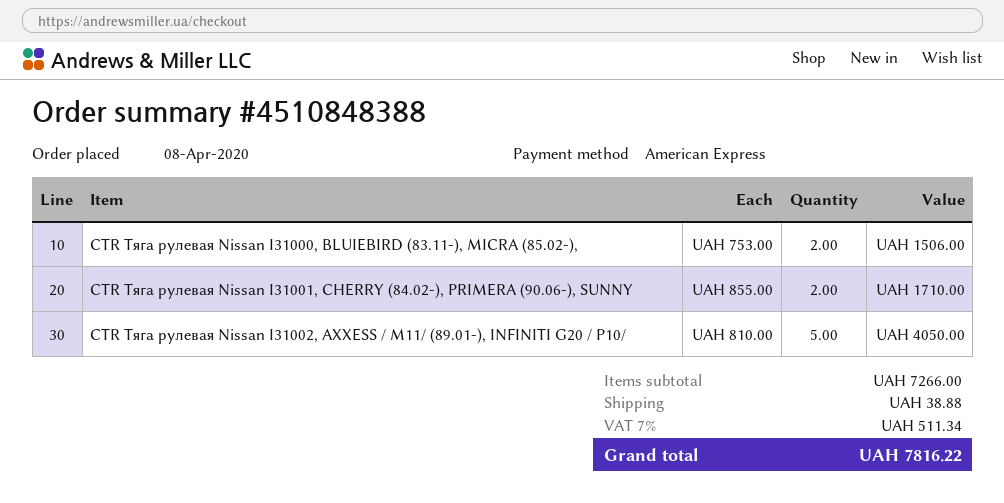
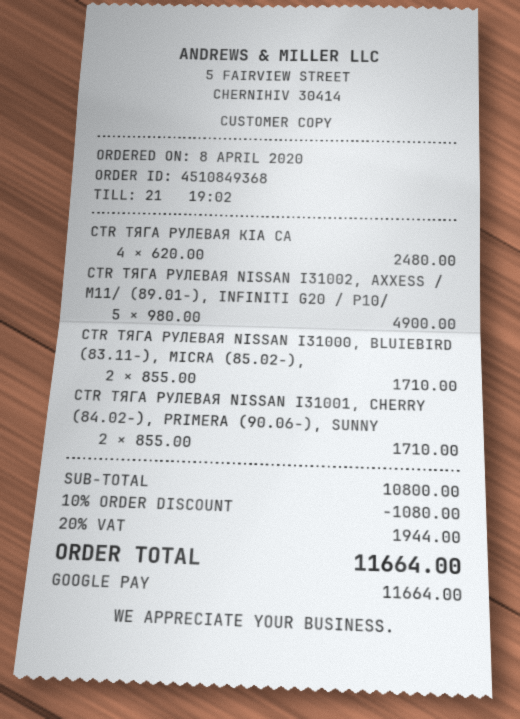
order number: 4510848388 -> 4510849368
payment method: American Express -> Google Pay
CTR Тяга рулевая Nissan I31000, BLUIEBIRD (83.11-), MICRA (85.02-),: 2 x 753.00 = 1506.00 -> 2 x 855.00 = 1710.00
CTR Тяга рулевая Nissan I31002, AXXESS / M11/ (89.01-), INFINITI G20 / P10/: 5 x 810.00 = 4050.00 -> 5 x 980.00 = 4900.00
CTR ТЯГА РУЛЕВАЯ KIA CA: none -> 4 x 620.00 = 2480.00
subtotal: 7266.00 -> 10800.00
discount: none -> 10% = 1080.00
shipping: 38.88 -> none
tax: 7% = 511.34 -> 20% = 1944.00
total: 7816.22 -> 11664.00

